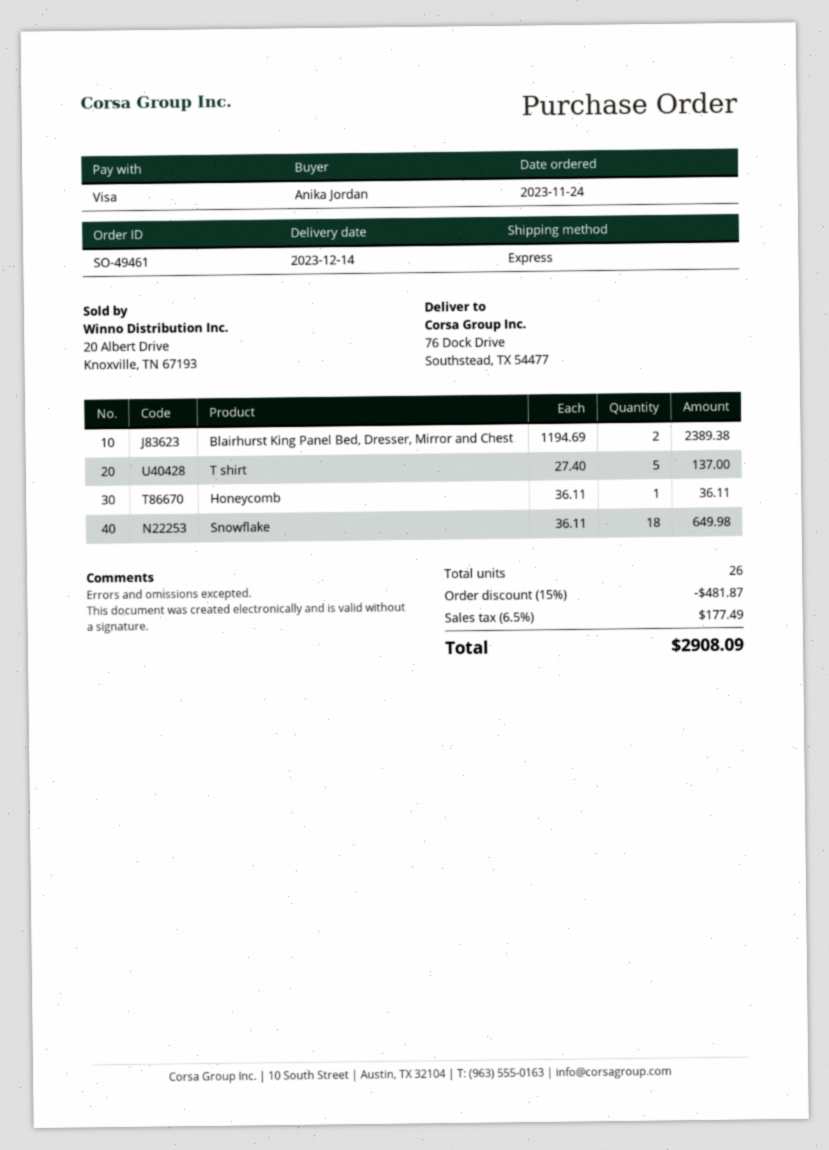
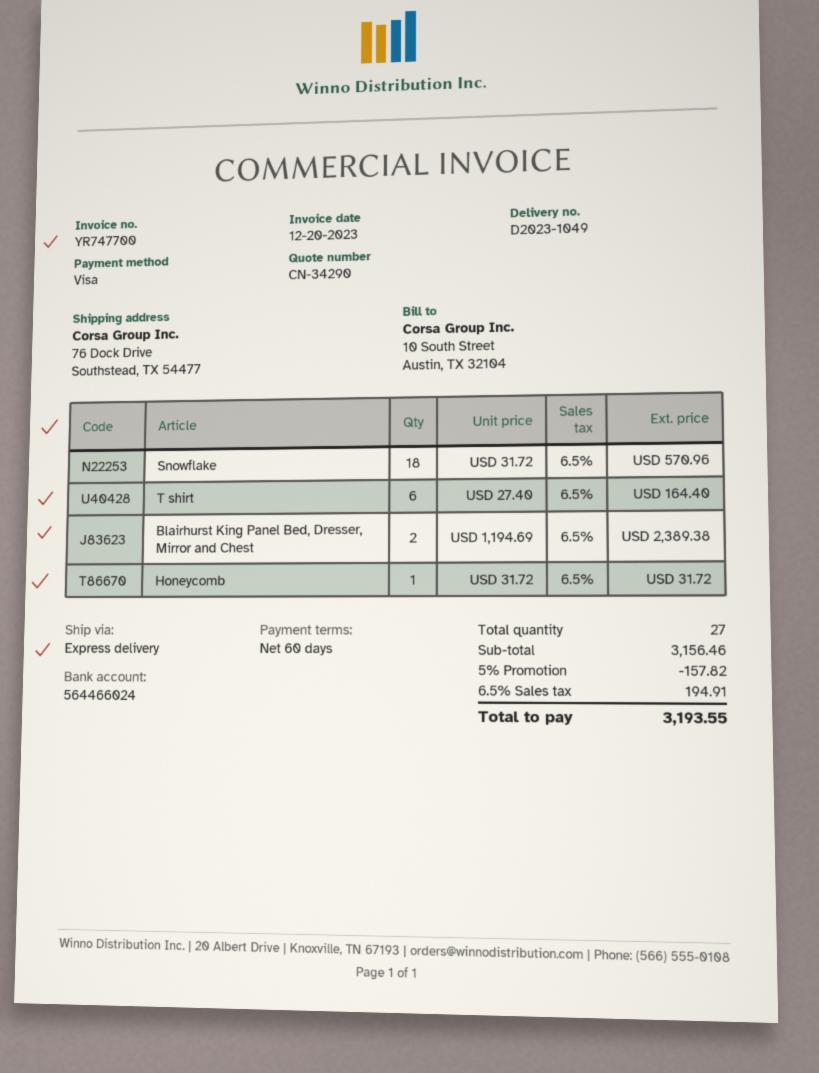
T shirt: 5 x 27.40 = 137.00 -> 6 x 27.40 = 164.40
Honeycomb: 1 x 36.11 = 36.11 -> 1 x 31.72 = 31.72
Snowflake: 18 x 36.11 = 649.98 -> 18 x 31.72 = 570.96
total quantity: 26 -> 27
discount: 15% = 481.87 -> 5% = 157.82
tax: 6.5% = 177.49 -> 6.5% = 194.91
total: 2908.09 -> 3193.55

